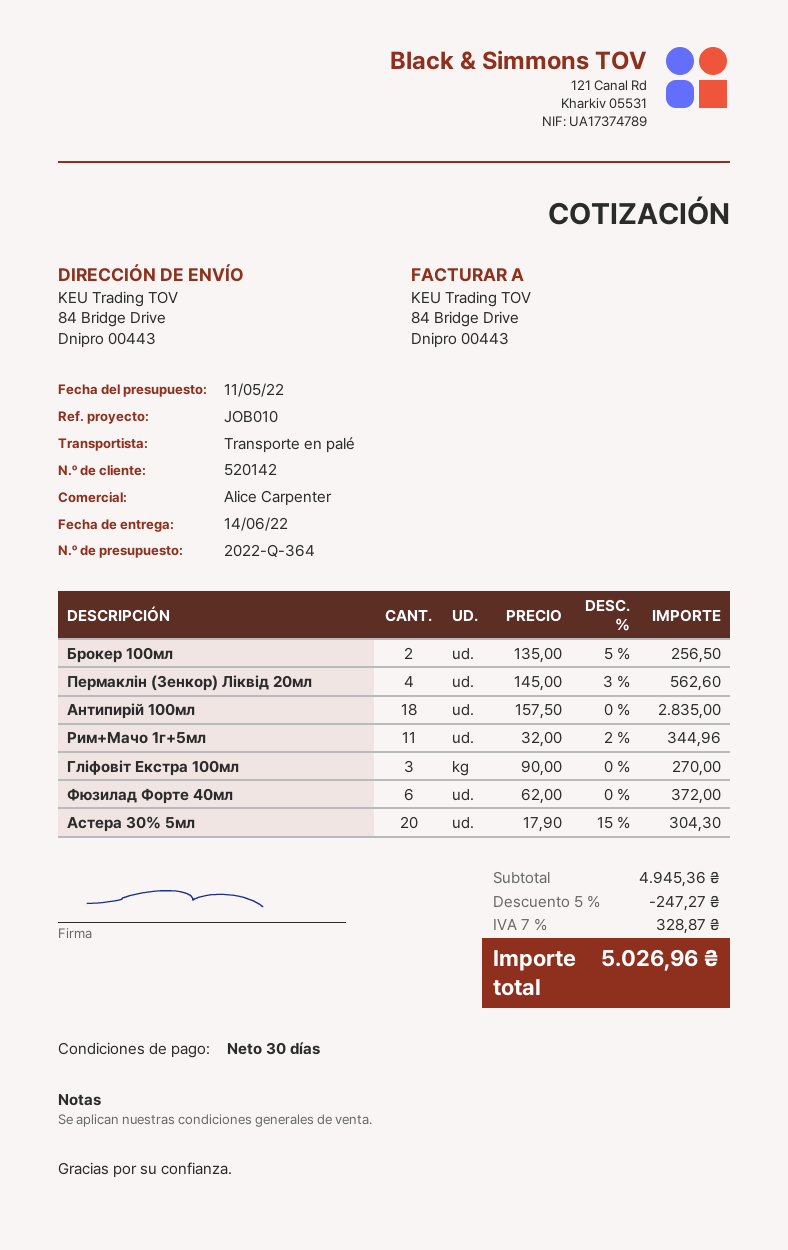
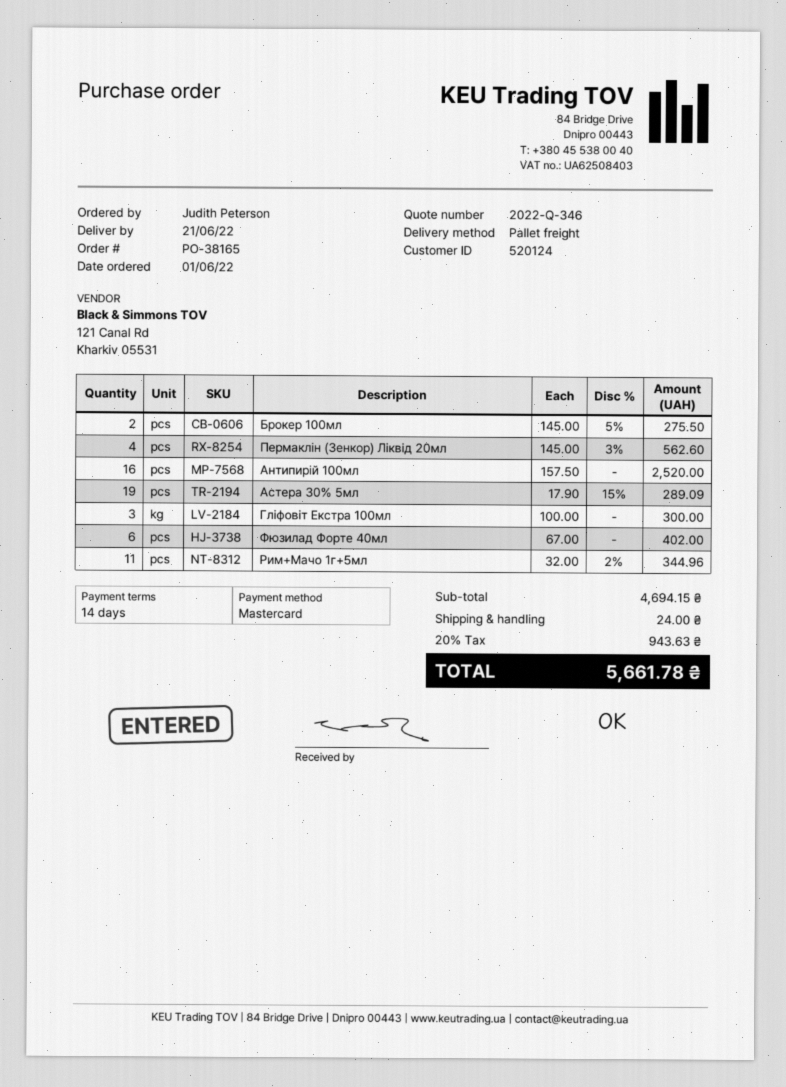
quote number: 2022-Q-364 -> 2022-Q-346
delivery date: 2022-06-14 -> 2022-06-21
payment terms: 30 days -> 14 days
customer number: 520142 -> 520124
Брокер 100мл: 2 x 135.00 - 5% = 256.50 -> 2 x 145.00 - 5% = 275.50
Антипирій 100мл: 18 x 157.50 = 2835.00 -> 16 x 157.50 = 2520.00
Гліфовіт Екстра 100мл: 3 x 90.00 = 270.00 -> 3 x 100.00 = 300.00
Фюзилад Форте 40мл: 6 x 62.00 = 372.00 -> 6 x 67.00 = 402.00
Астера 30% 5мл: 20 x 17.90 - 15% = 304.30 -> 19 x 17.90 - 15% = 289.09
subtotal: 4945.36 -> 4694.15
discount: 5% = 247.27 -> none
shipping: none -> 24.00
tax: 7% = 328.87 -> 20% = 943.63
total: 5026.96 -> 5661.78

